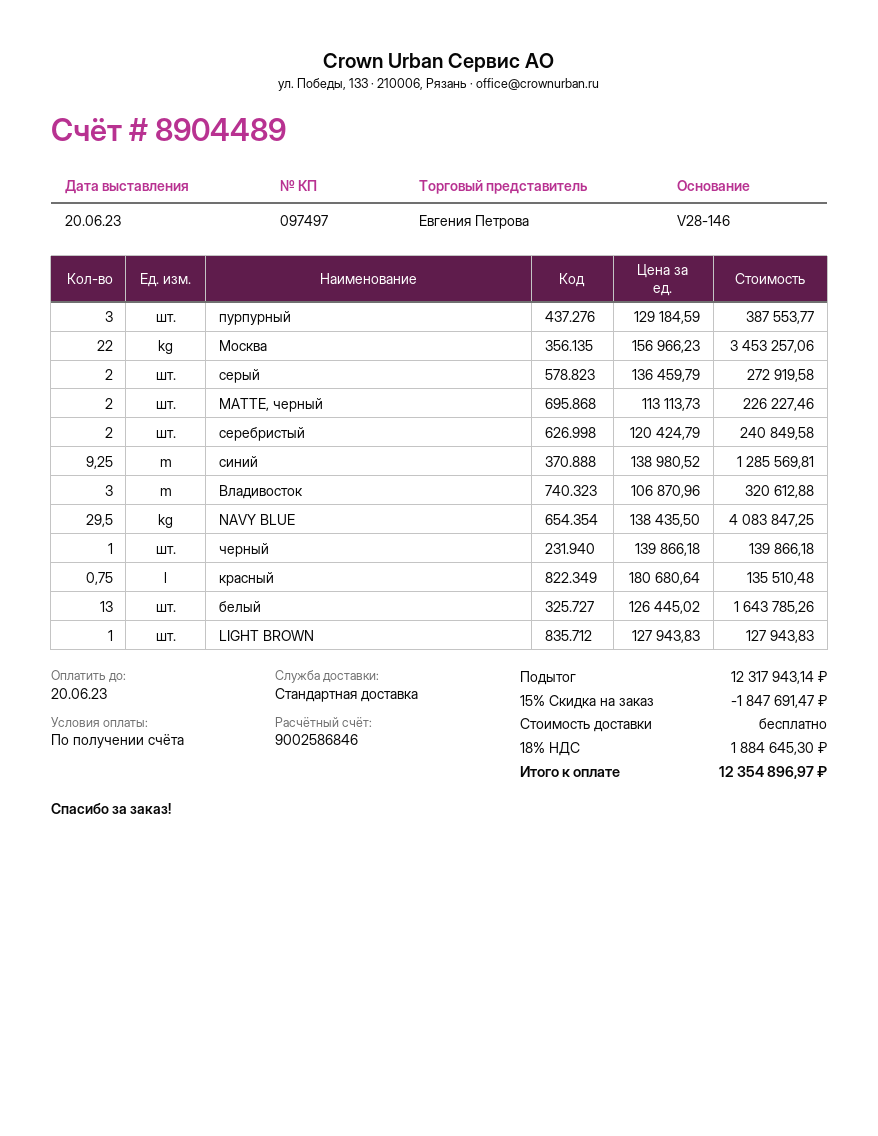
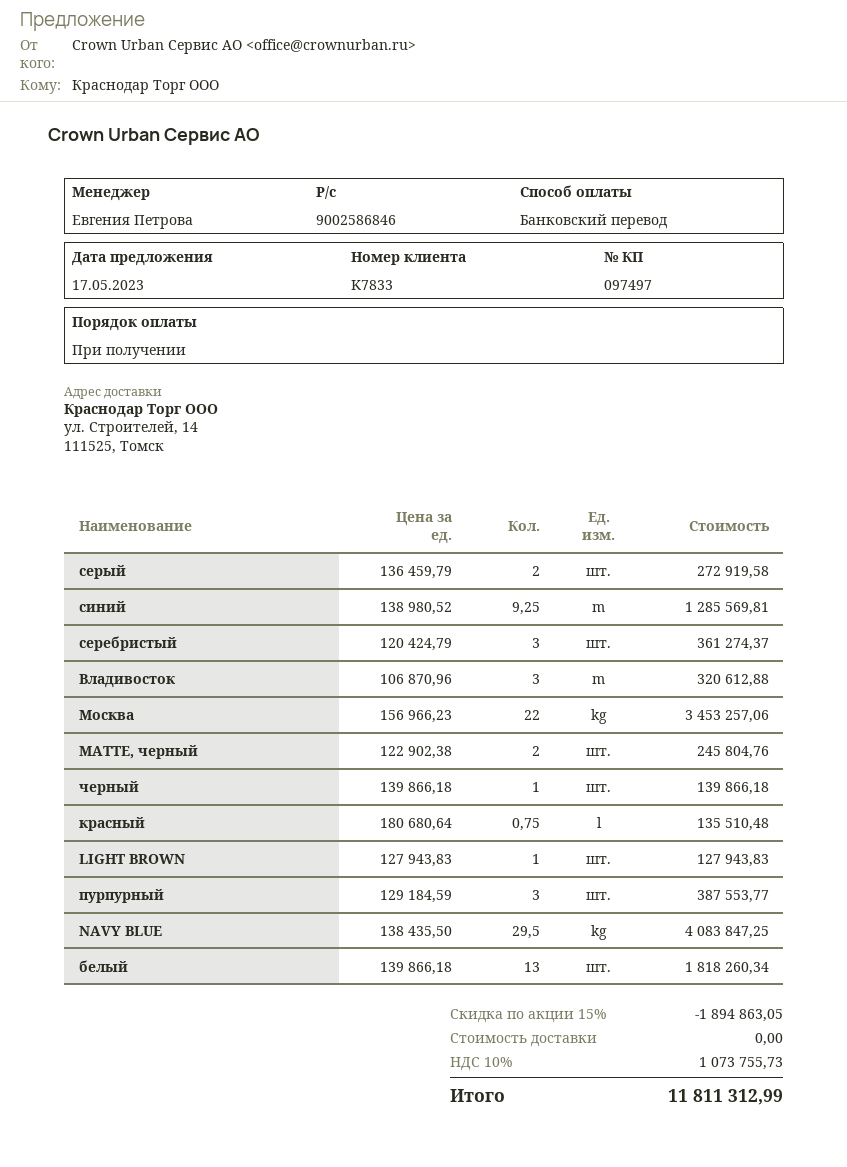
MATTE, черный: 2 x 113113.73 = 226227.46 -> 2 x 122902.38 = 245804.76
серебристый: 2 x 120424.79 = 240849.58 -> 3 x 120424.79 = 361274.37
белый: 13 x 126445.02 = 1643785.26 -> 13 x 139866.18 = 1818260.34
discount: 15% = 1847691.47 -> 15% = 1894863.05
tax: 18% = 1884645.30 -> 10% = 1073755.73
total: 12354896.97 -> 11811312.99

